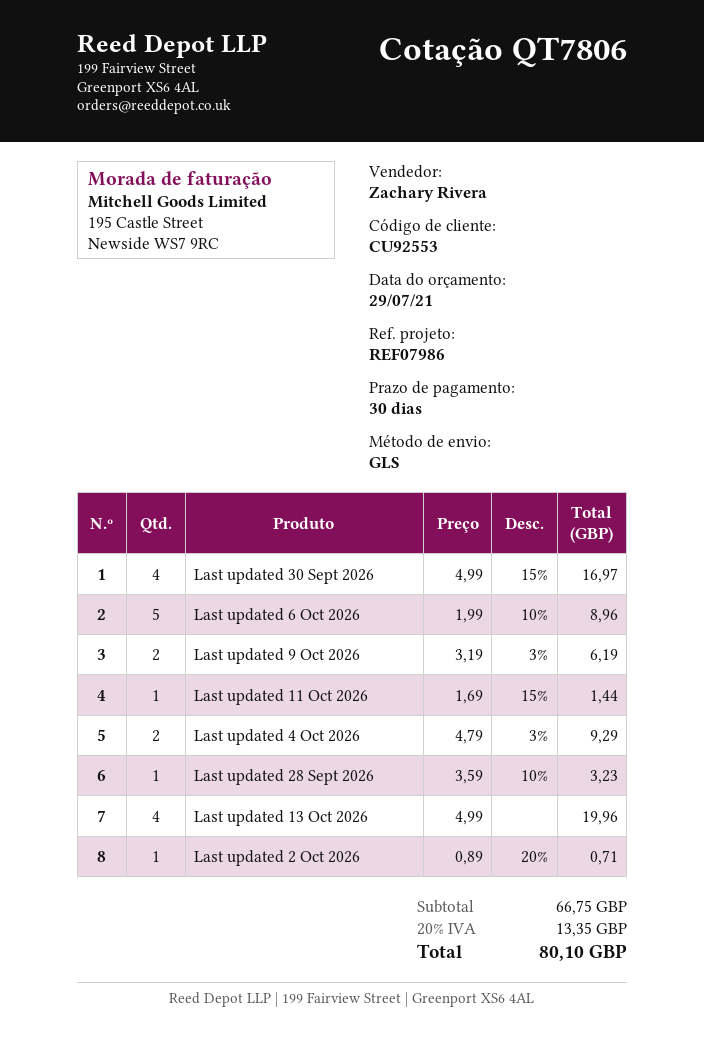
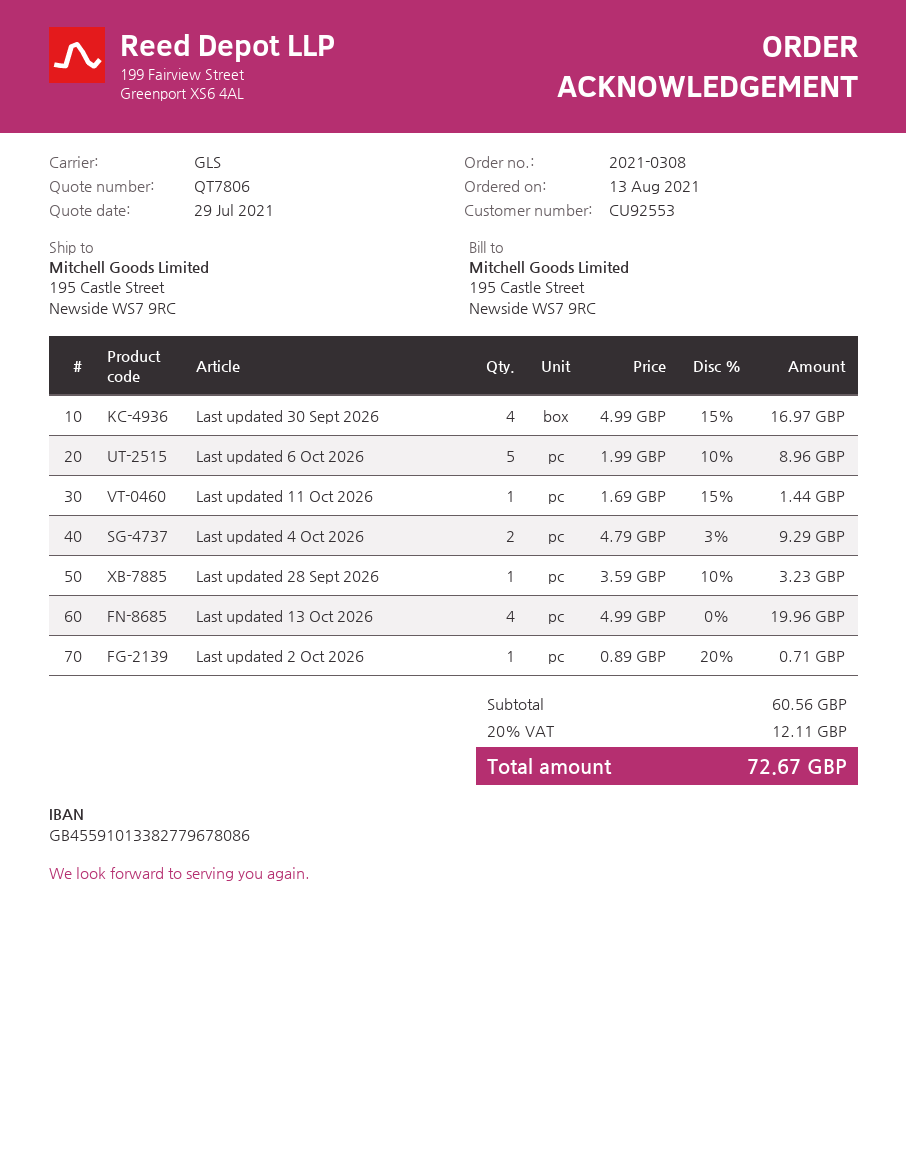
Last updated 9 Oct 2026: 2 x 3.19 - 3% = 6.19 -> none
subtotal: 66.75 -> 60.56
tax: 20% = 13.35 -> 20% = 12.11
total: 80.10 -> 72.67

